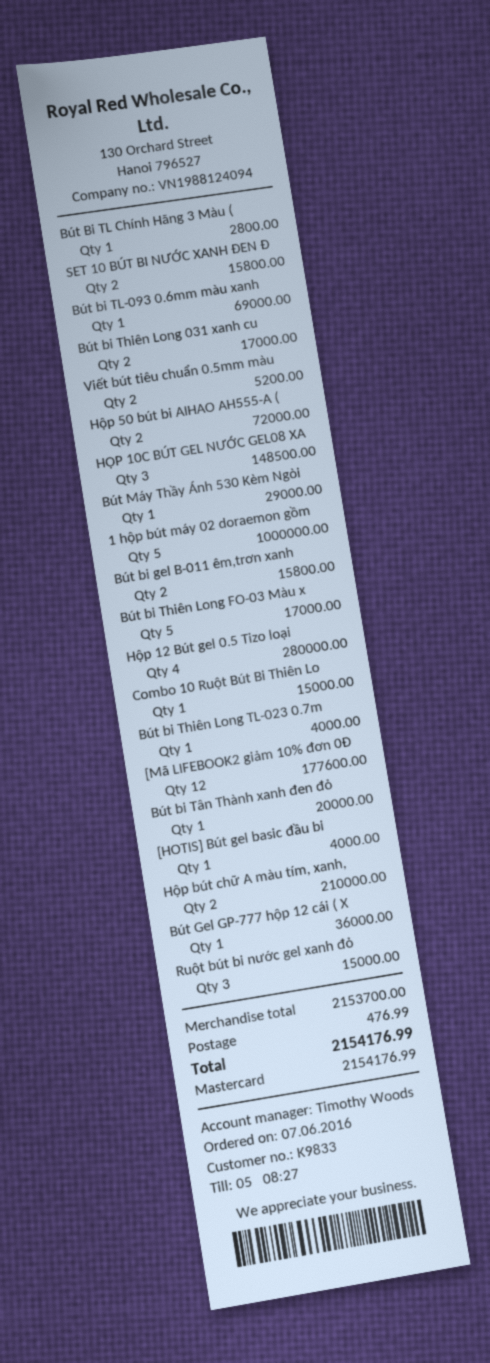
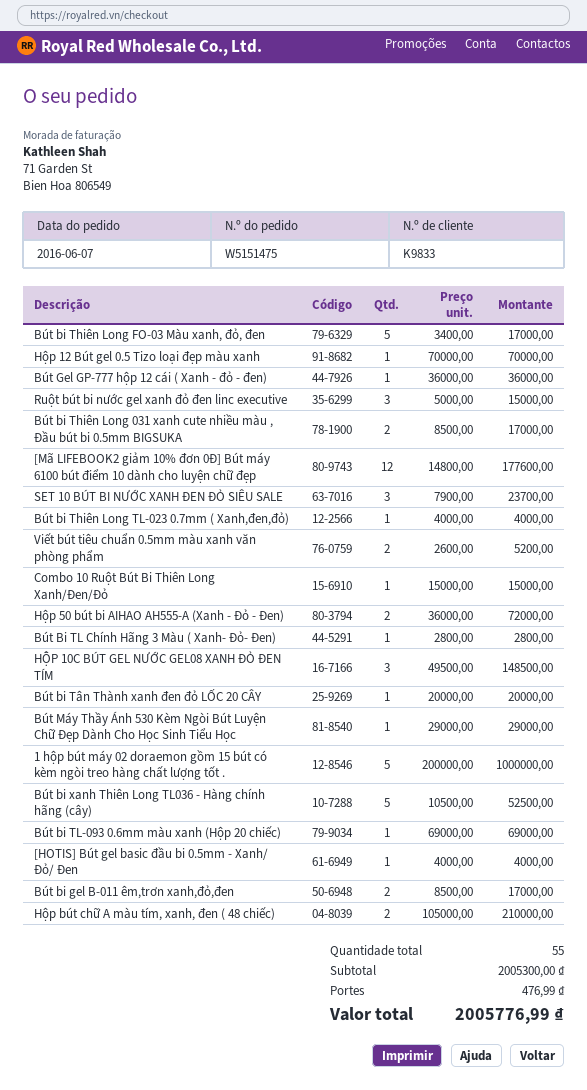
SET 10 BÚT BI NƯỚC XANH ĐEN Đ: 2 for 15800.00 -> 3 for 23700.00
Bút bi gel B-011 êm,trơn xanh: 2 for 15800.00 -> 2 for 17000.00
Hộp 12 Bút gel 0.5 Tizo loại: 4 for 280000.00 -> 1 for 70000.00
Bút bi xanh Thiên Long TL036 - Hàng chính hãng (cây): none -> 5 for 52500.00
subtotal: 2153700.00 -> 2005300.00
total: 2154176.99 -> 2005776.99

